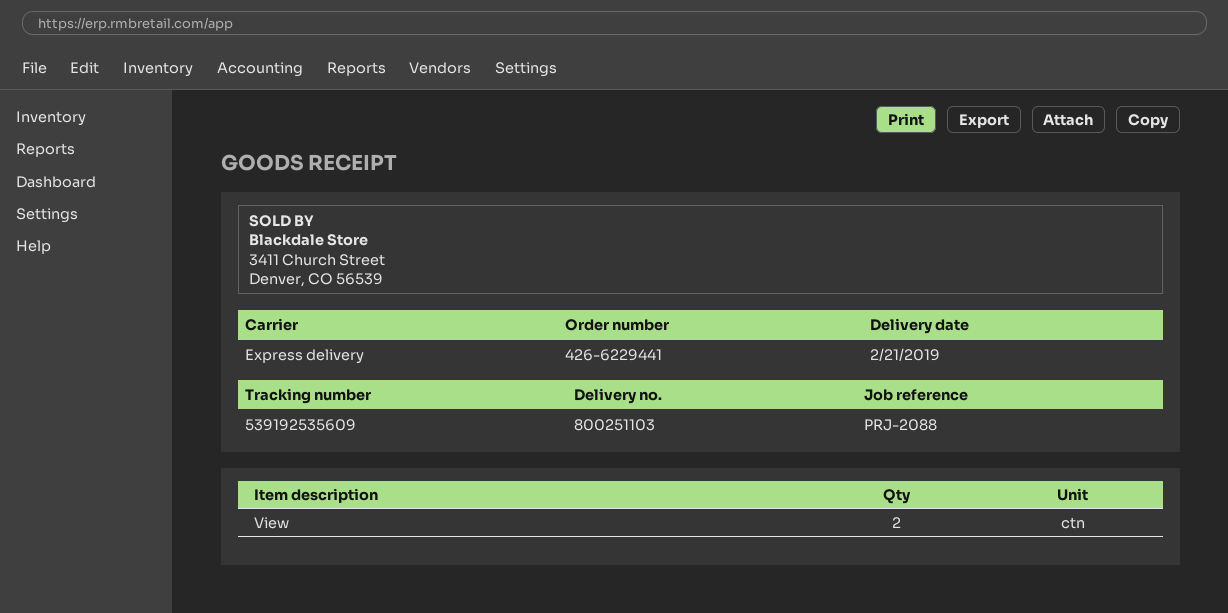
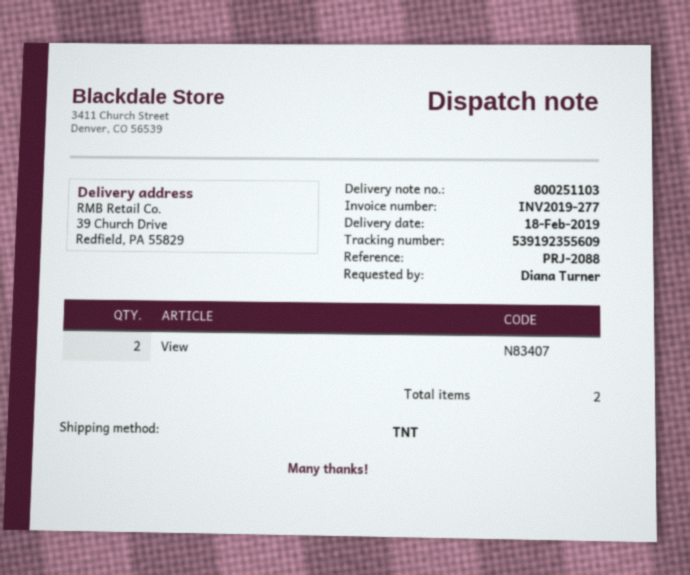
delivery date: 2019-02-21 -> 2019-02-18
shipping method: express -> TNT
tracking number: 539192535609 -> 539192355609

